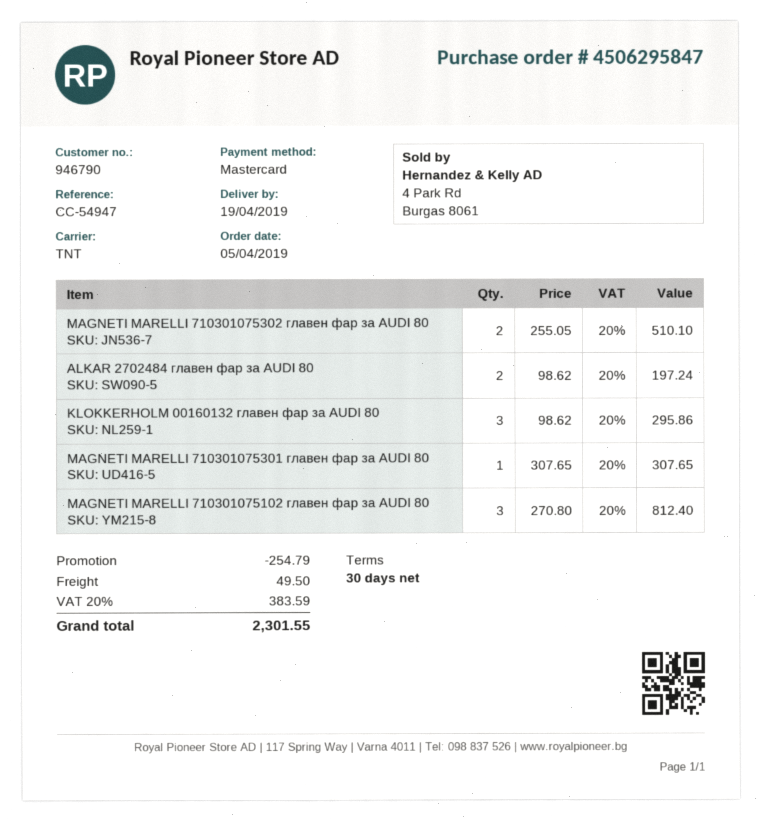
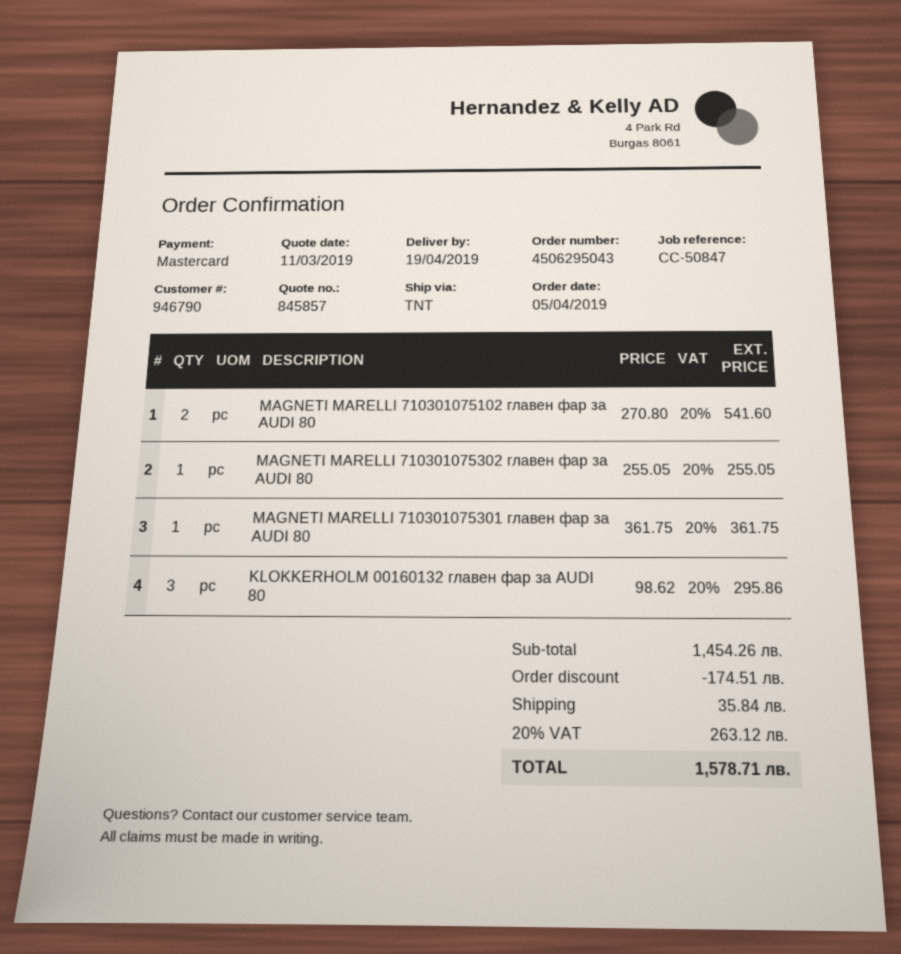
order number: 4506295847 -> 4506295043
reference: CC-54947 -> CC-50847
MAGNETI MARELLI 710301075302 главен фар за AUDI 80: 2 x 255.05 = 510.10 -> 1 x 255.05 = 255.05
ALKAR 2702484 главен фар за AUDI 80: 2 x 98.62 = 197.24 -> none
MAGNETI MARELLI 710301075301 главен фар за AUDI 80: 1 x 307.65 = 307.65 -> 1 x 361.75 = 361.75
MAGNETI MARELLI 710301075102 главен фар за AUDI 80: 3 x 270.80 = 812.40 -> 2 x 270.80 = 541.60
discount: 254.79 -> 174.51
shipping: 49.50 -> 35.84
tax: 20% = 383.59 -> 20% = 263.12
total: 2301.55 -> 1578.71

